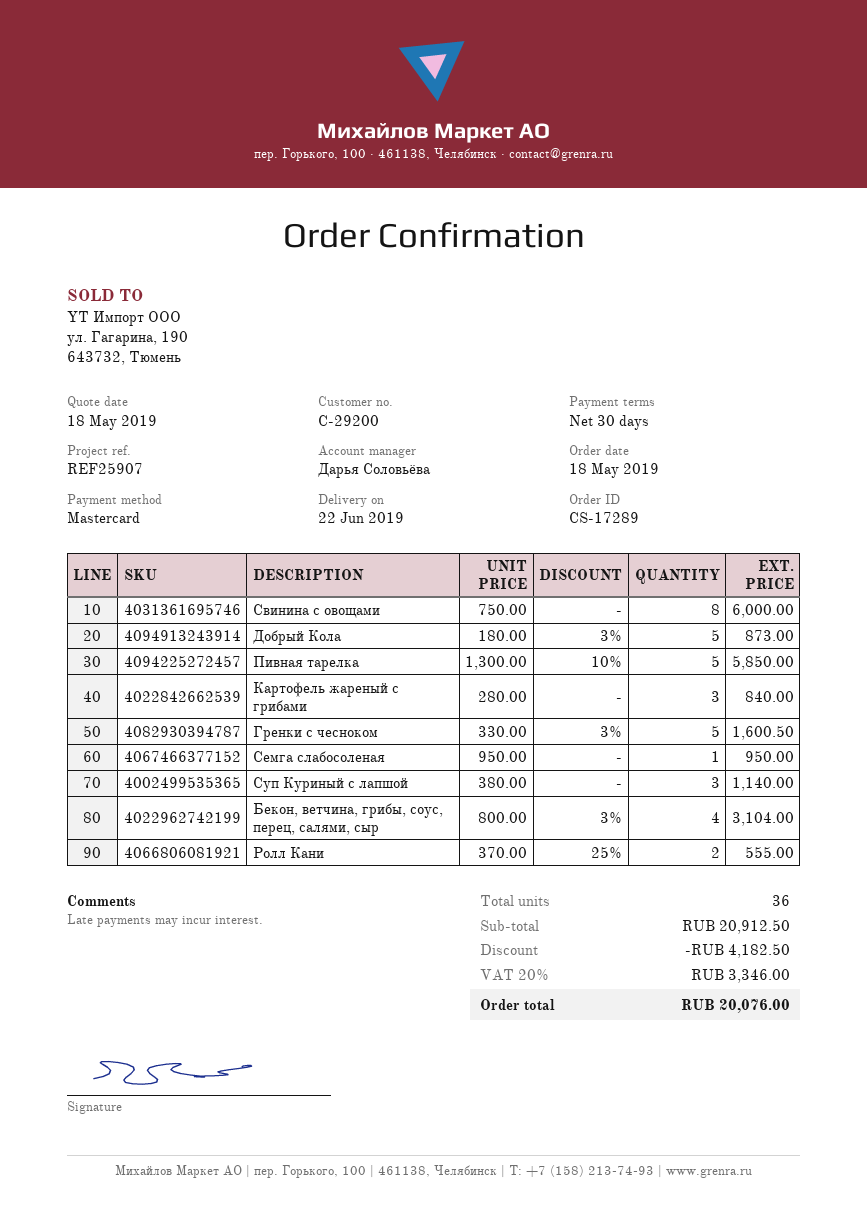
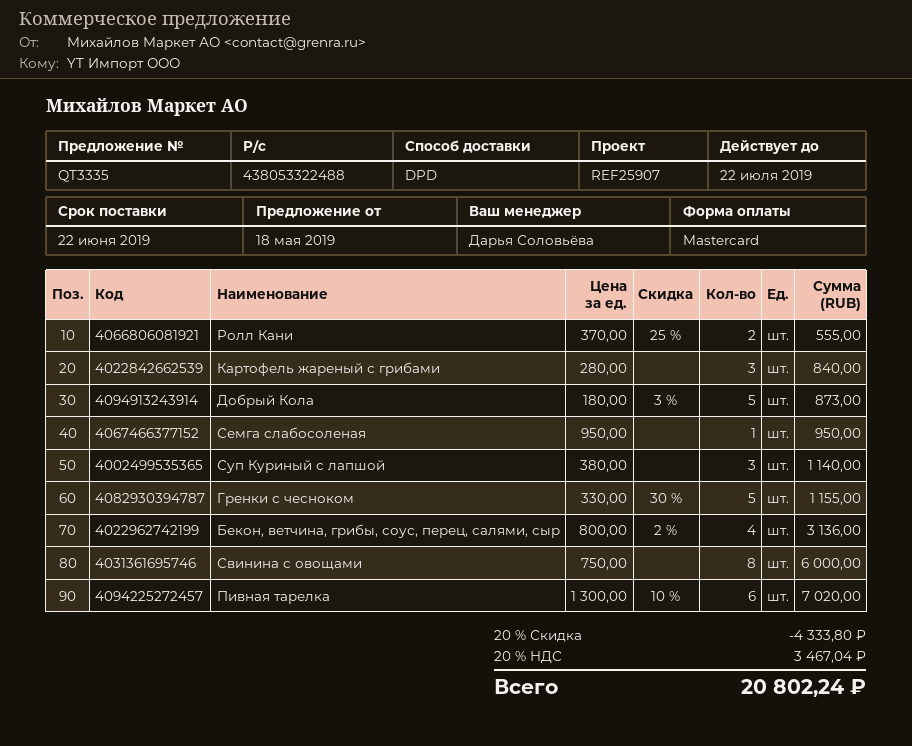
Пивная тарелка: 5 x 1300.00 - 10% = 5850.00 -> 6 x 1300.00 - 10% = 7020.00
Гренки с чесноком: 5 x 330.00 - 3% = 1600.50 -> 5 x 330.00 - 30% = 1155.00
Бекон, ветчина, грибы, соус, перец, салями, сыр: 4 x 800.00 - 3% = 3104.00 -> 4 x 800.00 - 2% = 3136.00
discount: 4182.50 -> 4333.80
tax: 20% = 3346.00 -> 20% = 3467.04
total: 20076.00 -> 20802.24

